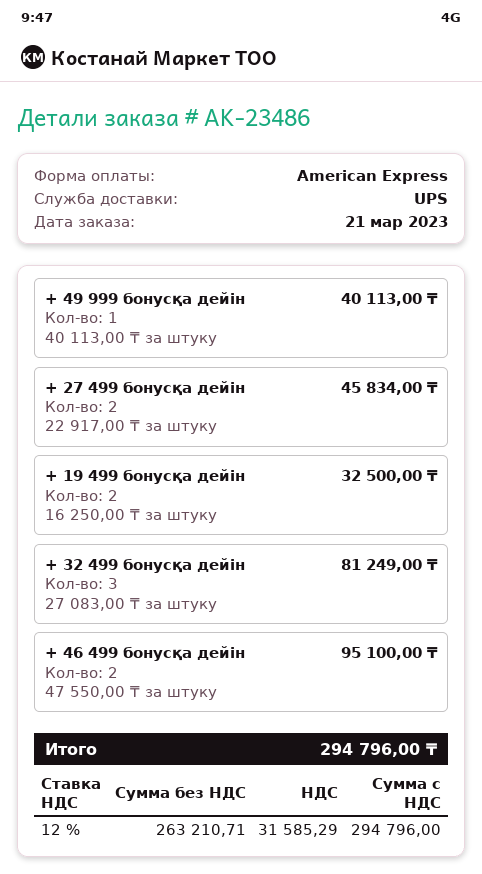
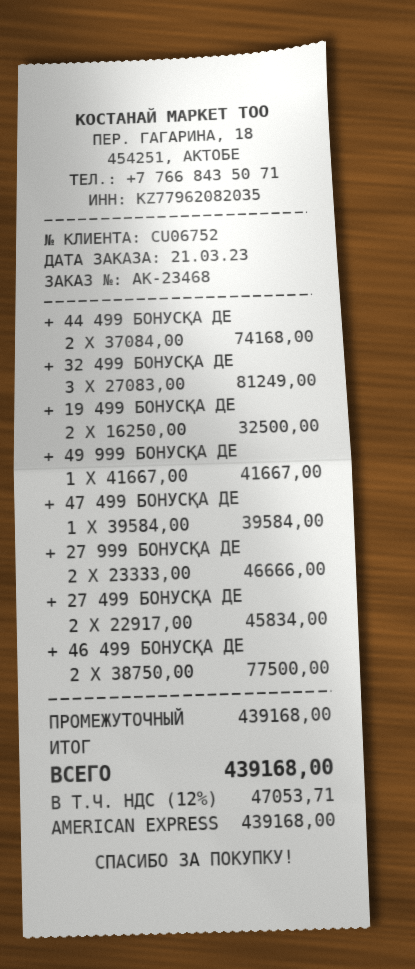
order number: AK-23486 -> AK-23468
+ 49 999 бонусқа дейін: 1 x 40113.00 = 40113.00 -> 1 x 41667.00 = 41667.00
+ 46 499 бонусқа дейін: 2 x 47550.00 = 95100.00 -> 2 x 38750.00 = 77500.00
+ 44 499 БОНУСҚА ДЕ: none -> 2 x 37084.00 = 74168.00
+ 47 499 БОНУСҚА ДЕ: none -> 1 x 39584.00 = 39584.00
+ 27 999 БОНУСҚА ДЕ: none -> 2 x 23333.00 = 46666.00
tax: 12% = 31585.29 -> 12% = 47053.71
total: 294796.00 -> 439168.00

